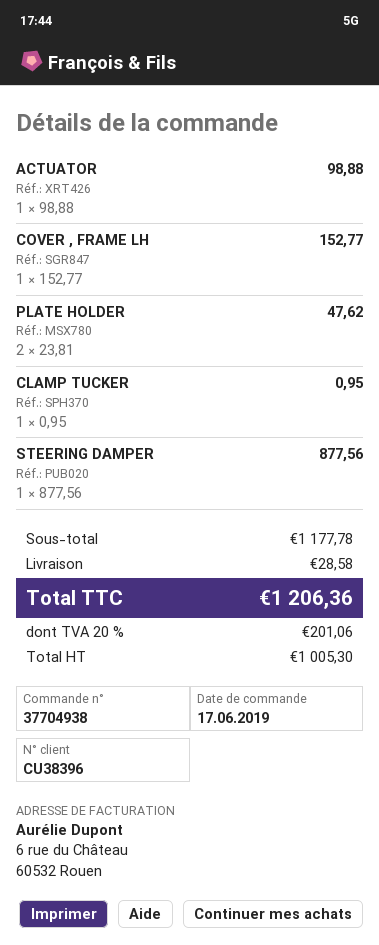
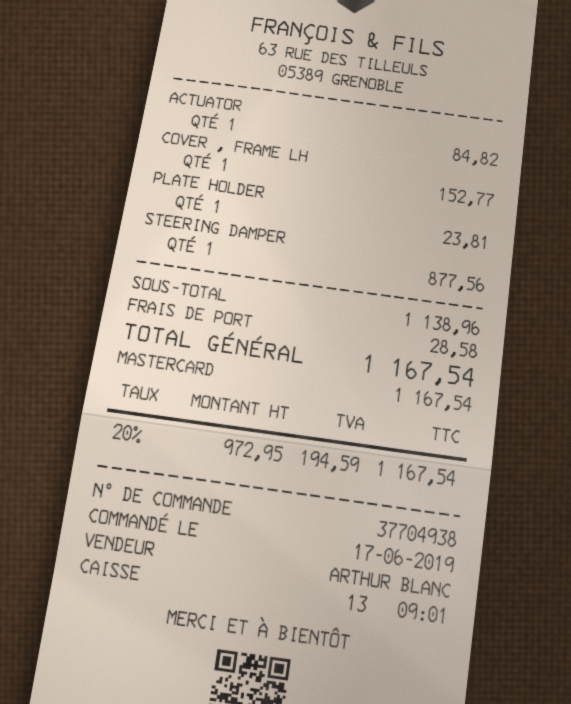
ACTUATOR: 1 for 98.88 -> 1 for 84.82
PLATE HOLDER: 2 for 47.62 -> 1 for 23.81
CLAMP TUCKER: 1 for 0.95 -> none
subtotal: 1177.78 -> 1138.96
net: 1005.30 -> 972.95
tax: 20% = 201.06 -> 20% = 194.59
total: 1206.36 -> 1167.54

